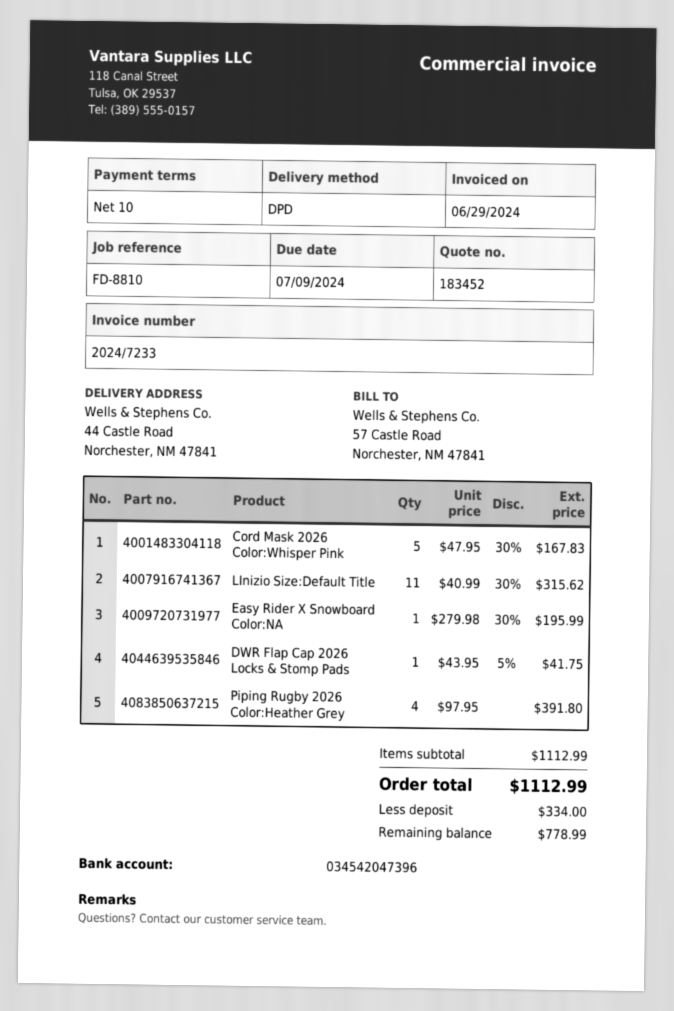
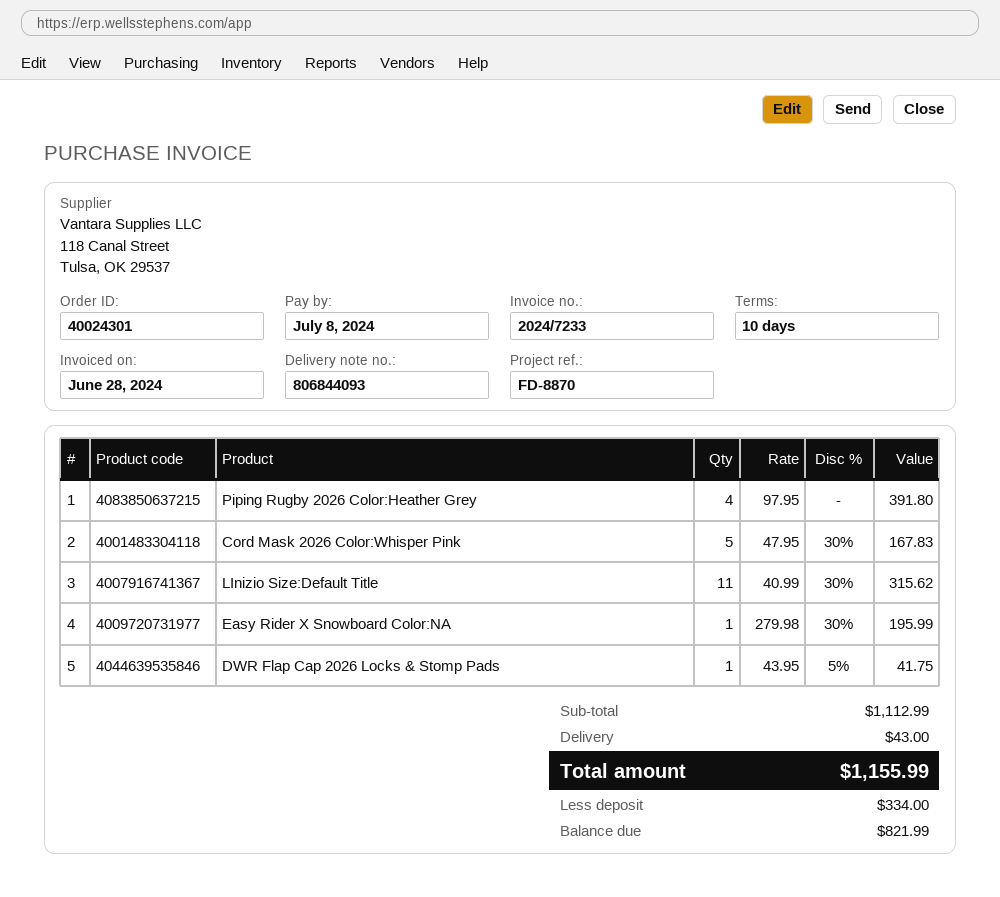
invoice date: 2024-06-29 -> 2024-06-28
due date: 2024-07-09 -> 2024-07-08
reference: FD-8810 -> FD-8870
shipping: none -> 43.00
total: 1112.99 -> 1155.99
balance: 778.99 -> 821.99

